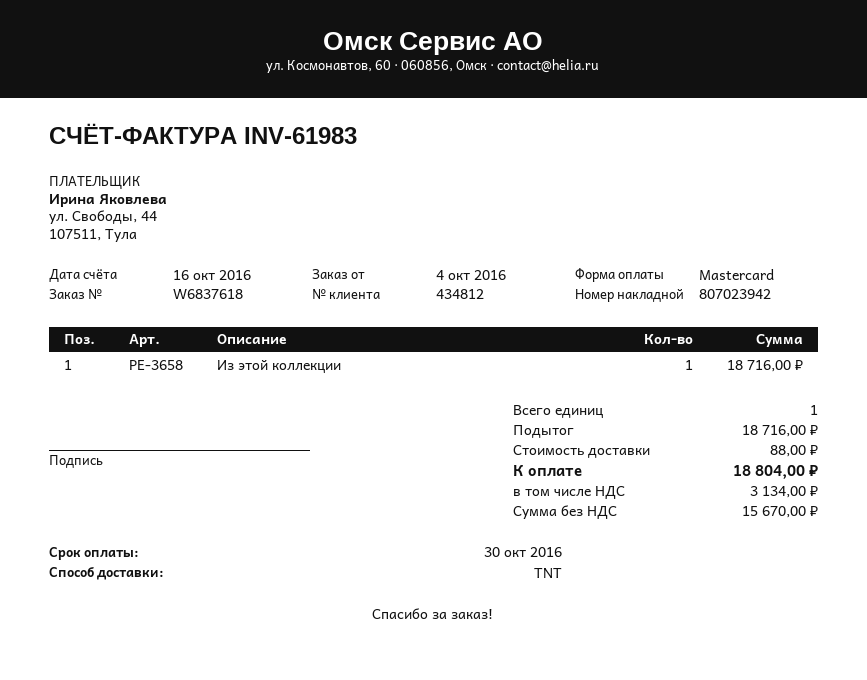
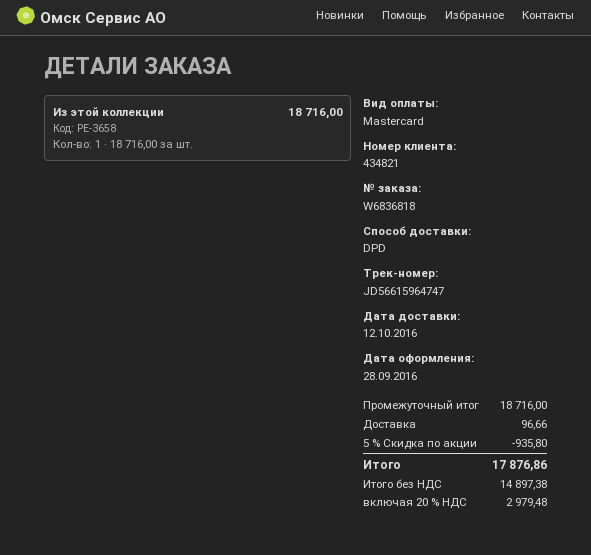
order number: W6837618 -> W6836818
order date: 2016-10-04 -> 2016-09-28
customer number: 434812 -> 434821
shipping method: TNT -> DPD
discount: none -> 5% = 935.80
shipping: 88.00 -> 96.66
net: 15670.00 -> 14897.38
tax: 3134.00 -> 2979.48
total: 18804.00 -> 17876.86

